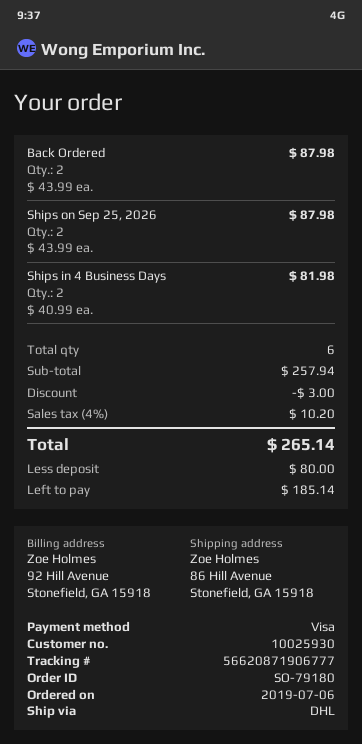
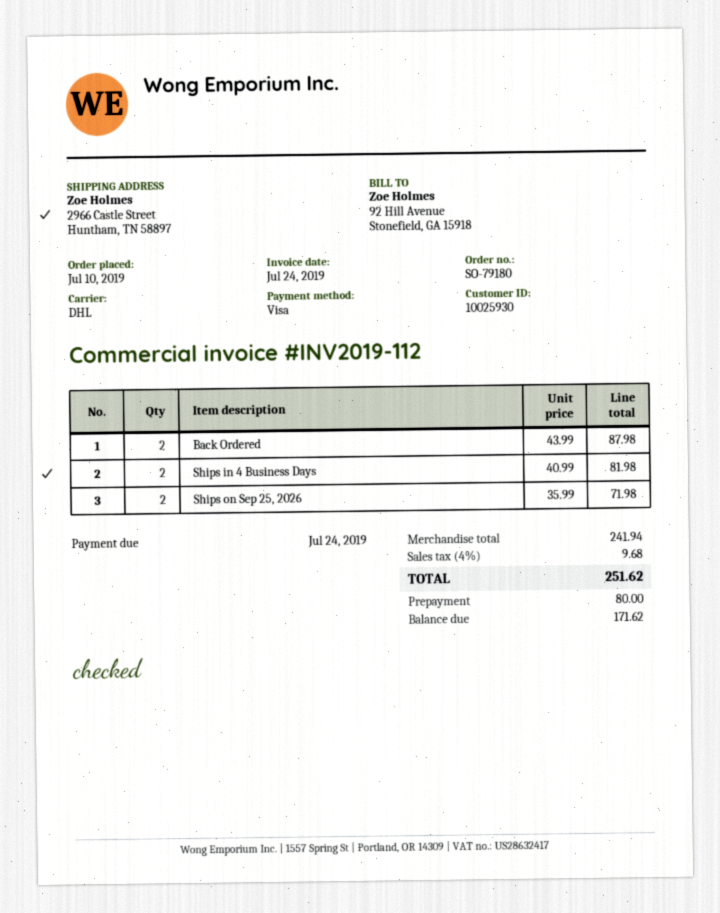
order date: 2019-07-06 -> 2019-07-10
ship to: 86 Hill Avenue, Stonefield, GA 15918 -> 2966 Castle Street, Huntham, TN 58897
Ships on Sep 25, 2026: 2 x 43.99 = 87.98 -> 2 x 35.99 = 71.98
subtotal: 257.94 -> 241.94
discount: 3.00 -> none
tax: 4% = 10.20 -> 4% = 9.68
total: 265.14 -> 251.62
balance: 185.14 -> 171.62

